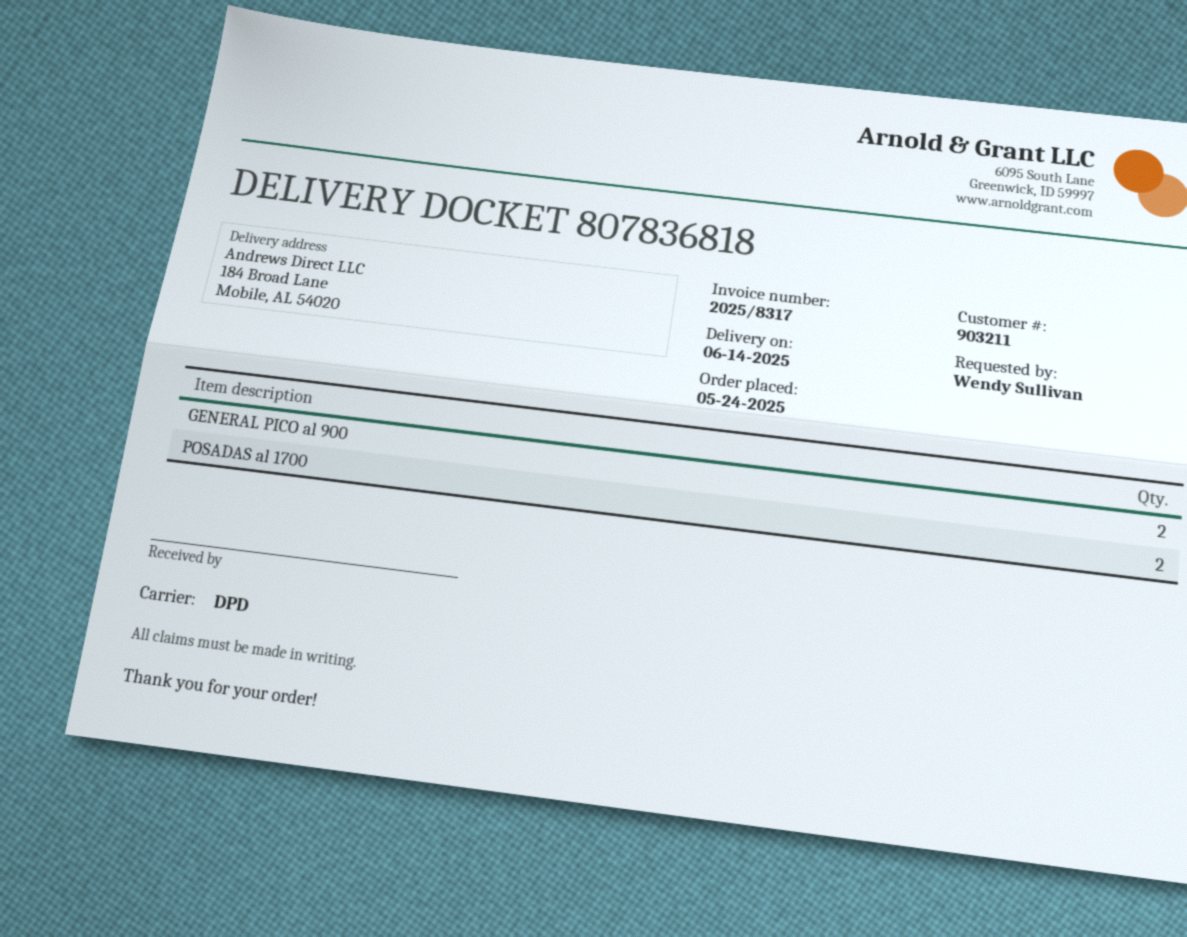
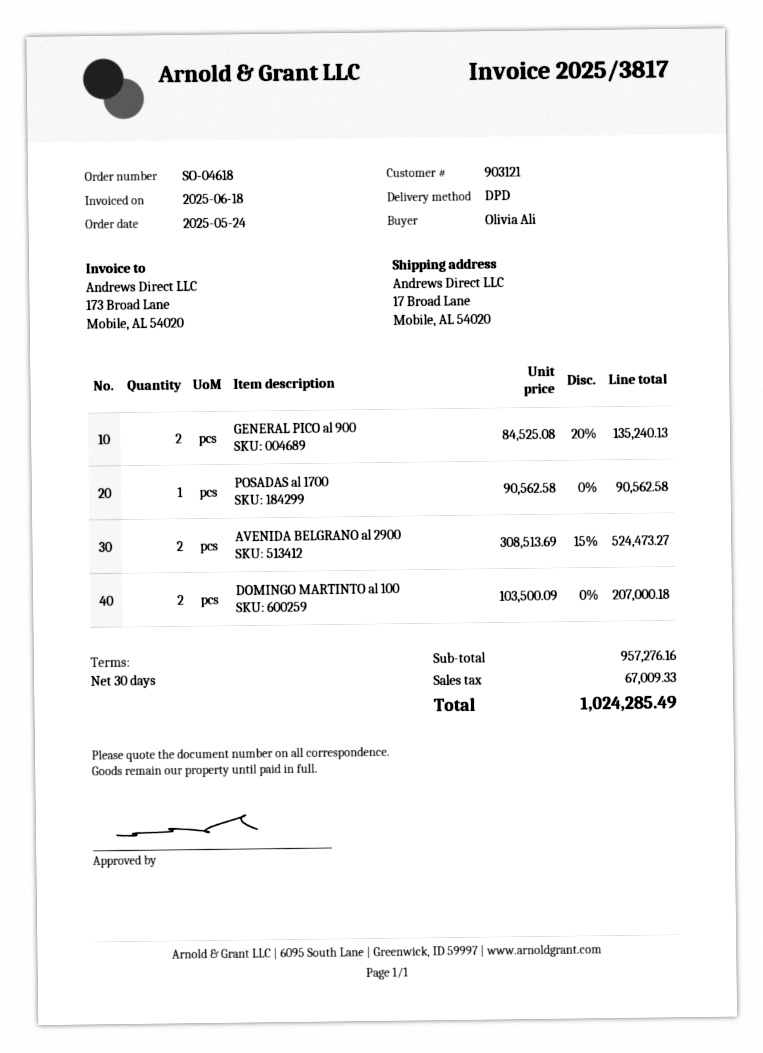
invoice number: 2025/8317 -> 2025/3817
customer number: 903211 -> 903121
ordered by: Wendy Sullivan -> Olivia Ali
ship to: 184 Broad Lane, Mobile, AL 54020 -> 17 Broad Lane, Mobile, AL 54020
POSADAS al 1700: 2 -> 1
AVENIDA BELGRANO al 2900: none -> 2
DOMINGO MARTINTO al 100: none -> 2

